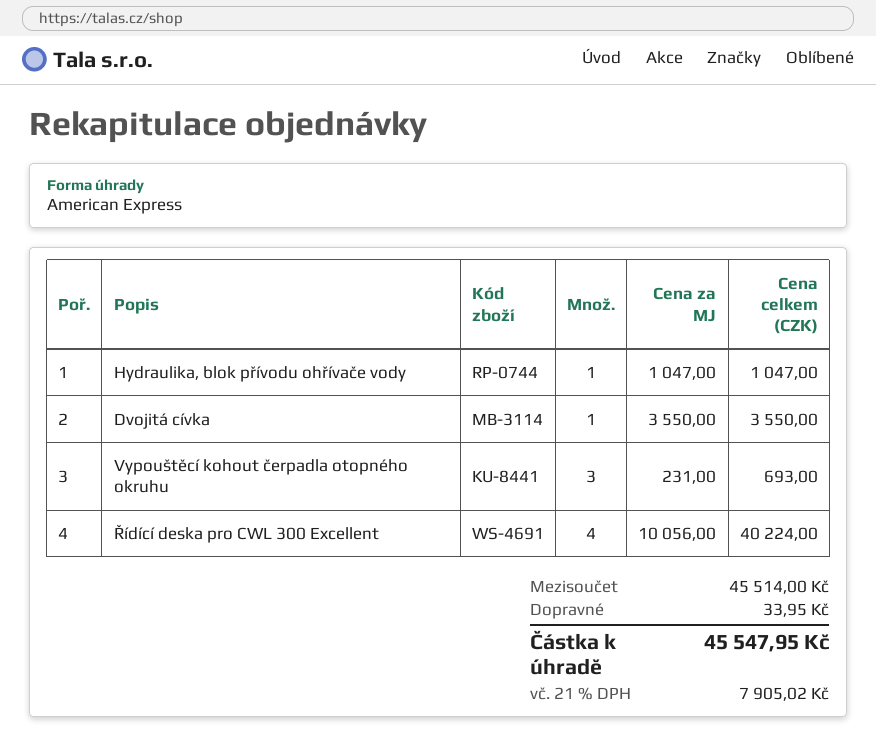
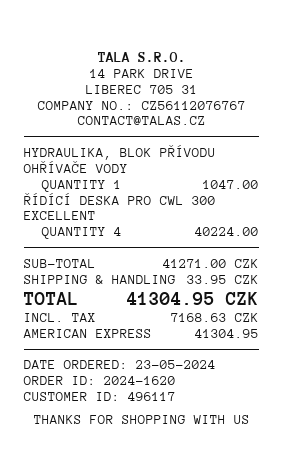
Dvojitá cívka: 1 for 3550.00 -> none
Vypouštěcí kohout čerpadla otopného okruhu: 3 for 693.00 -> none
subtotal: 45514.00 -> 41271.00
tax: 7905.02 -> 7168.63
total: 45547.95 -> 41304.95

